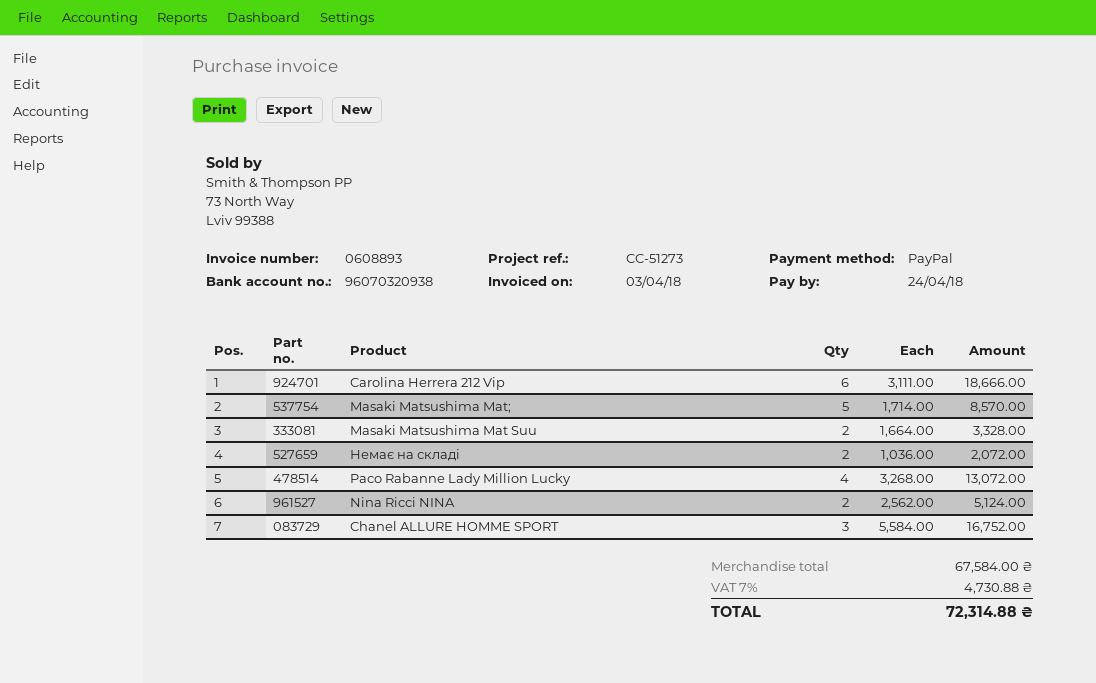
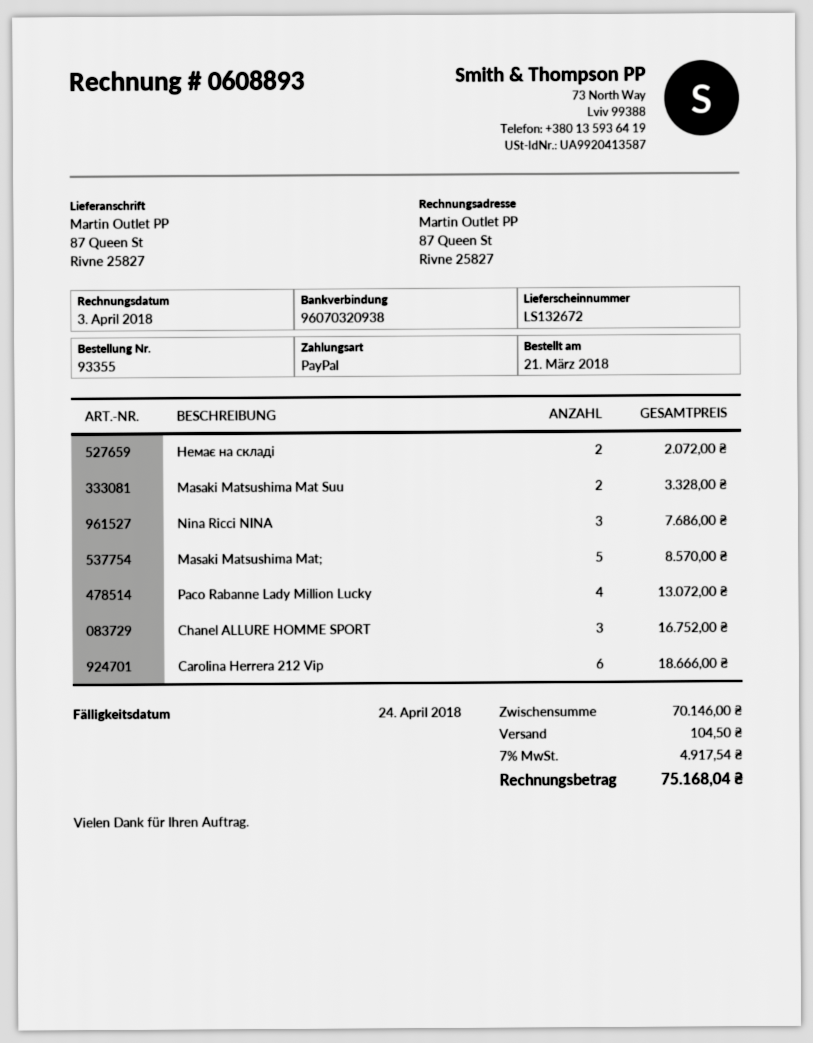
Nina Ricci NINA: 2 for 5124.00 -> 3 for 7686.00
subtotal: 67584.00 -> 70146.00
shipping: none -> 104.50
tax: 7% = 4730.88 -> 7% = 4917.54
total: 72314.88 -> 75168.04

